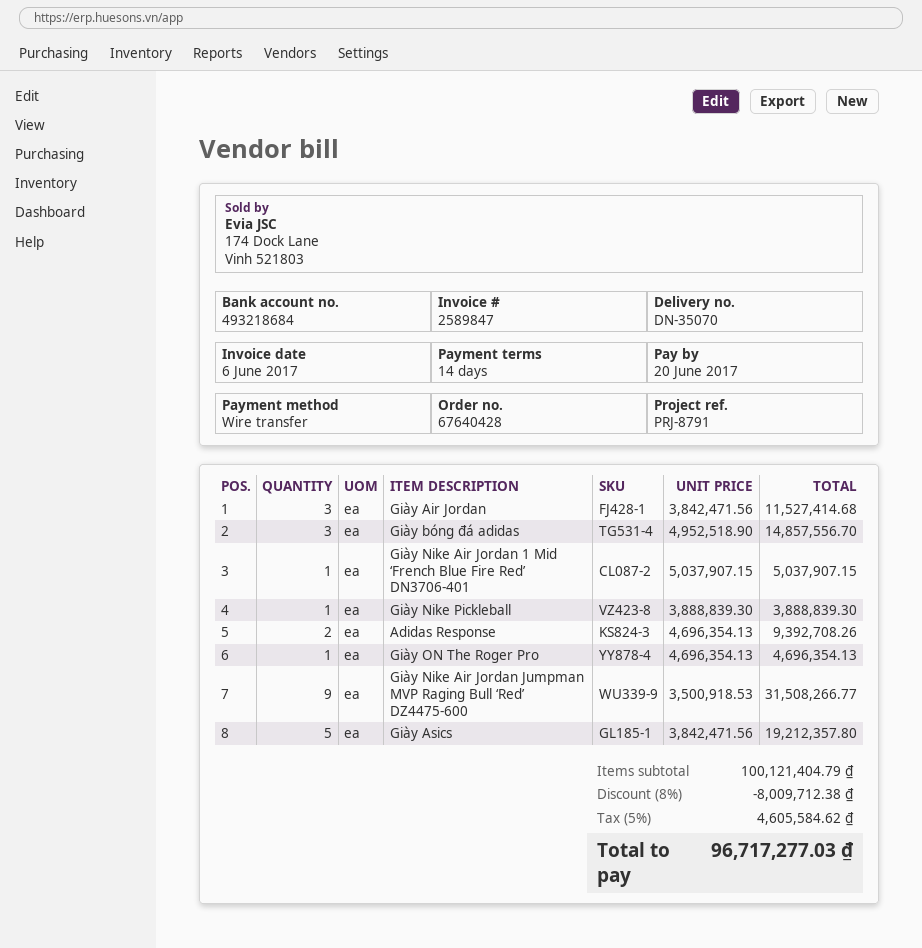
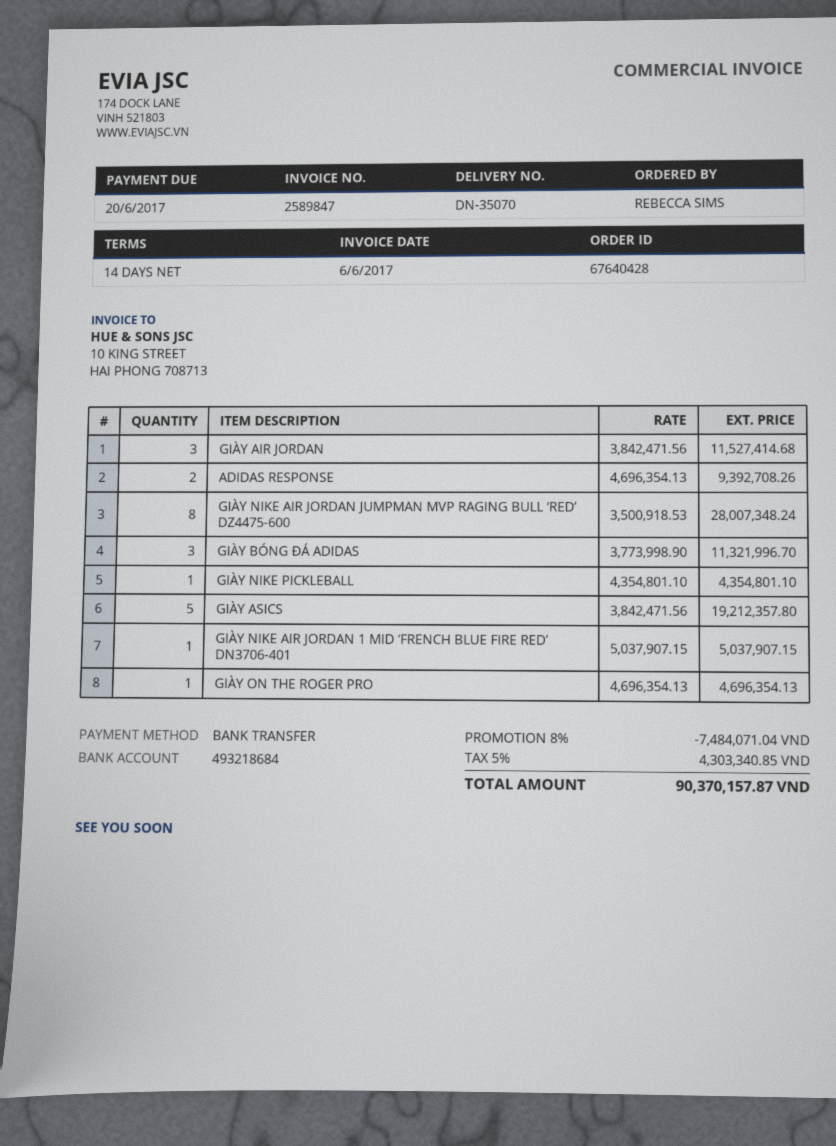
Giày bóng đá adidas: 3 x 4952518.90 = 14857556.70 -> 3 x 3773998.90 = 11321996.70
Giày Nike Pickleball: 1 x 3888839.30 = 3888839.30 -> 1 x 4354801.10 = 4354801.10
Giày Nike Air Jordan Jumpman MVP Raging Bull ‘Red’ DZ4475-600: 9 x 3500918.53 = 31508266.77 -> 8 x 3500918.53 = 28007348.24
discount: 8% = 8009712.38 -> 8% = 7484071.04
tax: 5% = 4605584.62 -> 5% = 4303340.85
total: 96717277.03 -> 90370157.87

